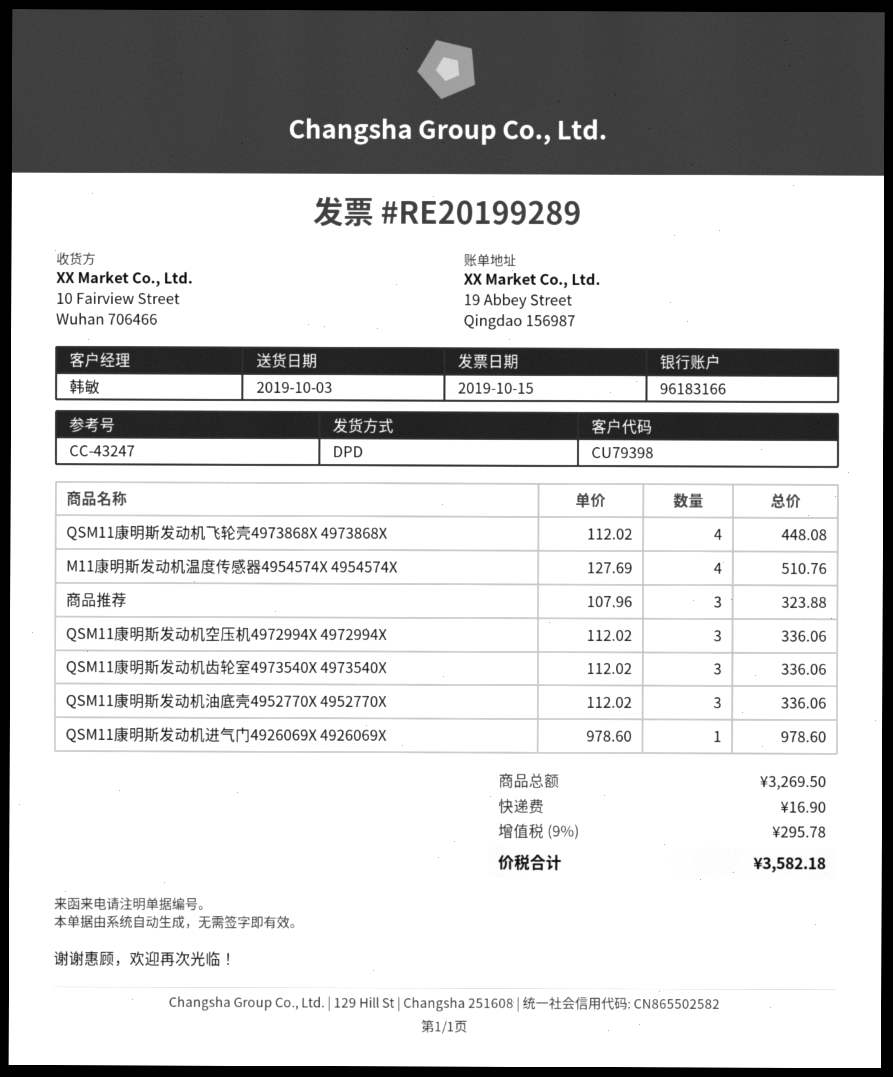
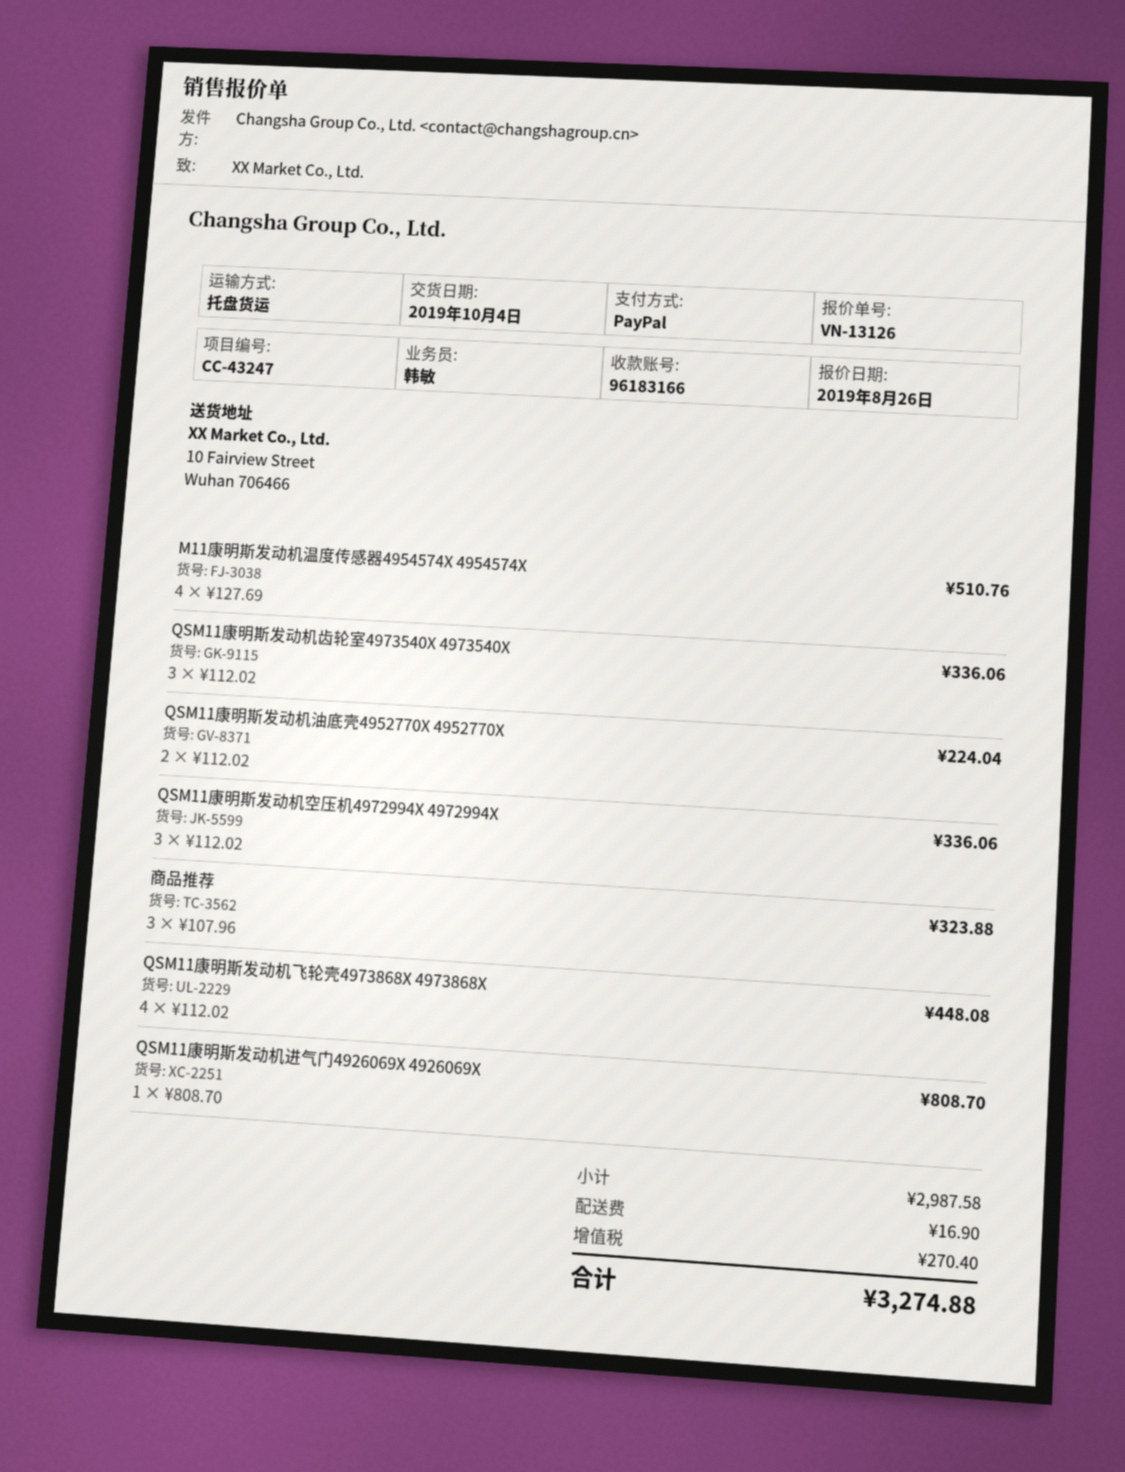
delivery date: 2019-10-03 -> 2019-10-04
shipping method: DPD -> pallet freight
QSM11康明斯发动机油底壳4952770X 4952770X: 3 x 112.02 = 336.06 -> 2 x 112.02 = 224.04
QSM11康明斯发动机进气门4926069X 4926069X: 1 x 978.60 = 978.60 -> 1 x 808.70 = 808.70
subtotal: 3269.50 -> 2987.58
tax: 295.78 -> 270.40
total: 3582.18 -> 3274.88

